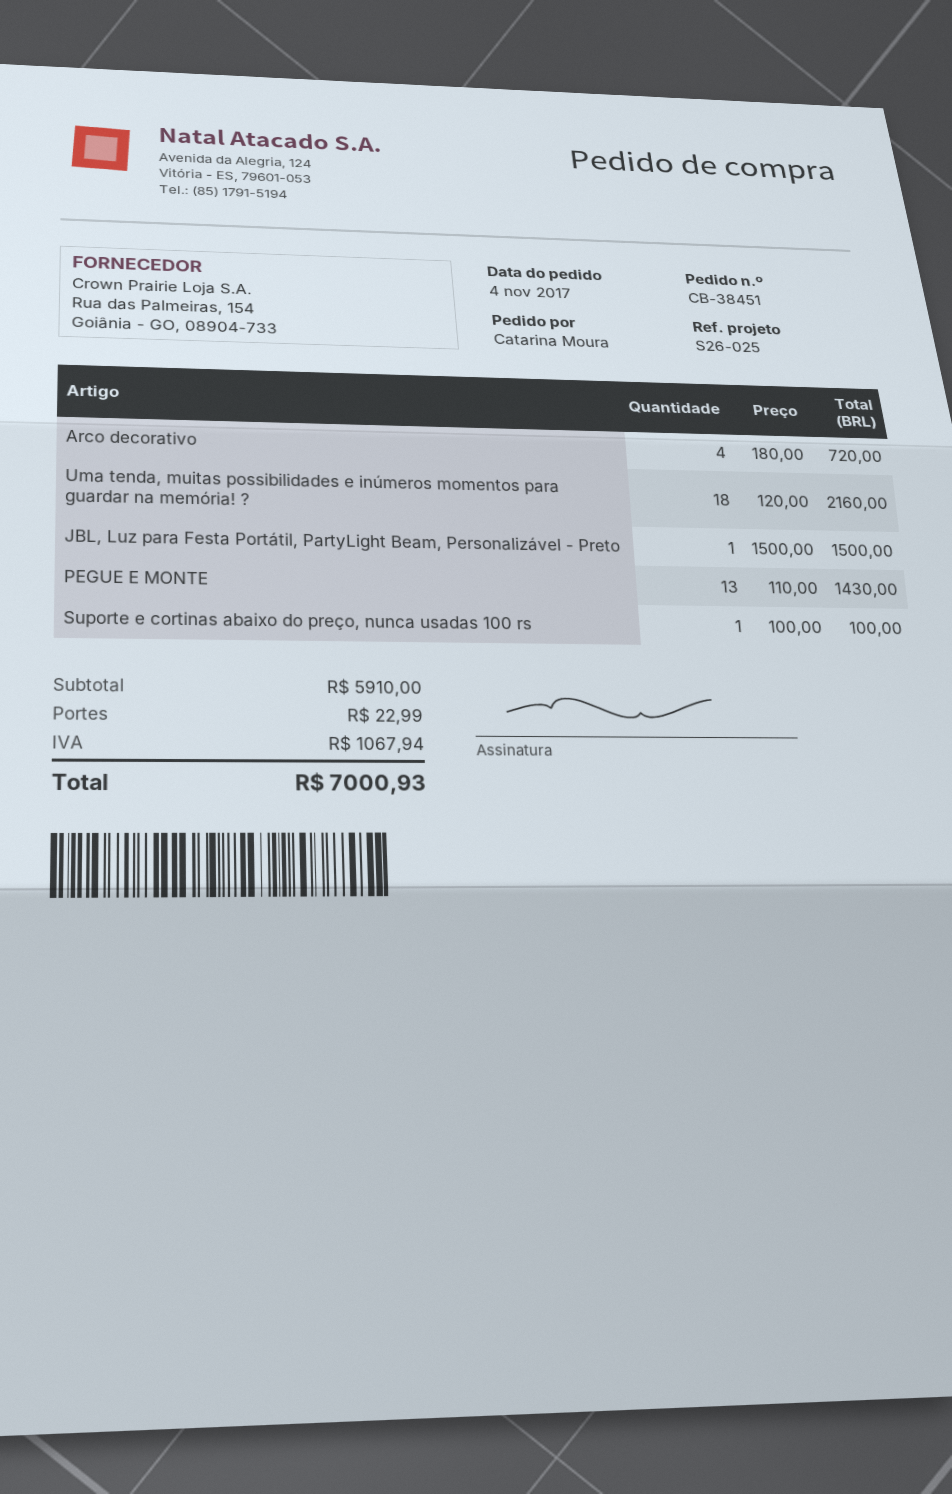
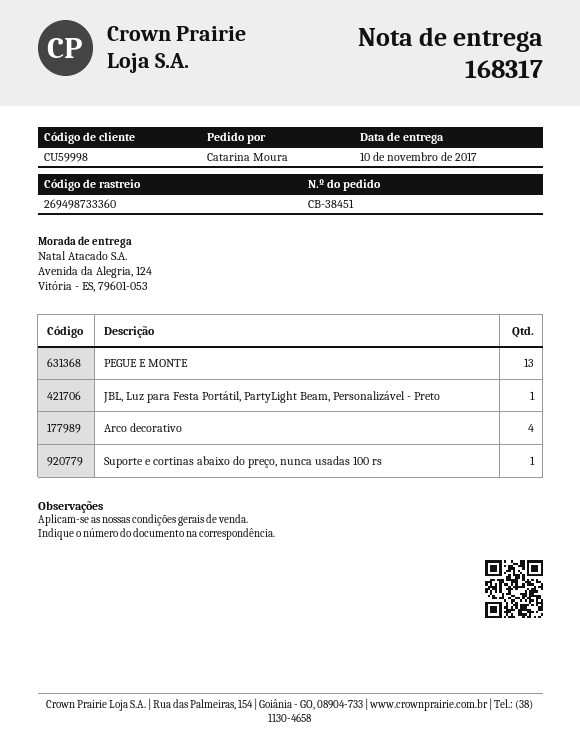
Uma tenda, muitas possibilidades e inúmeros momentos para guardar na memória! ?: 18 -> none

